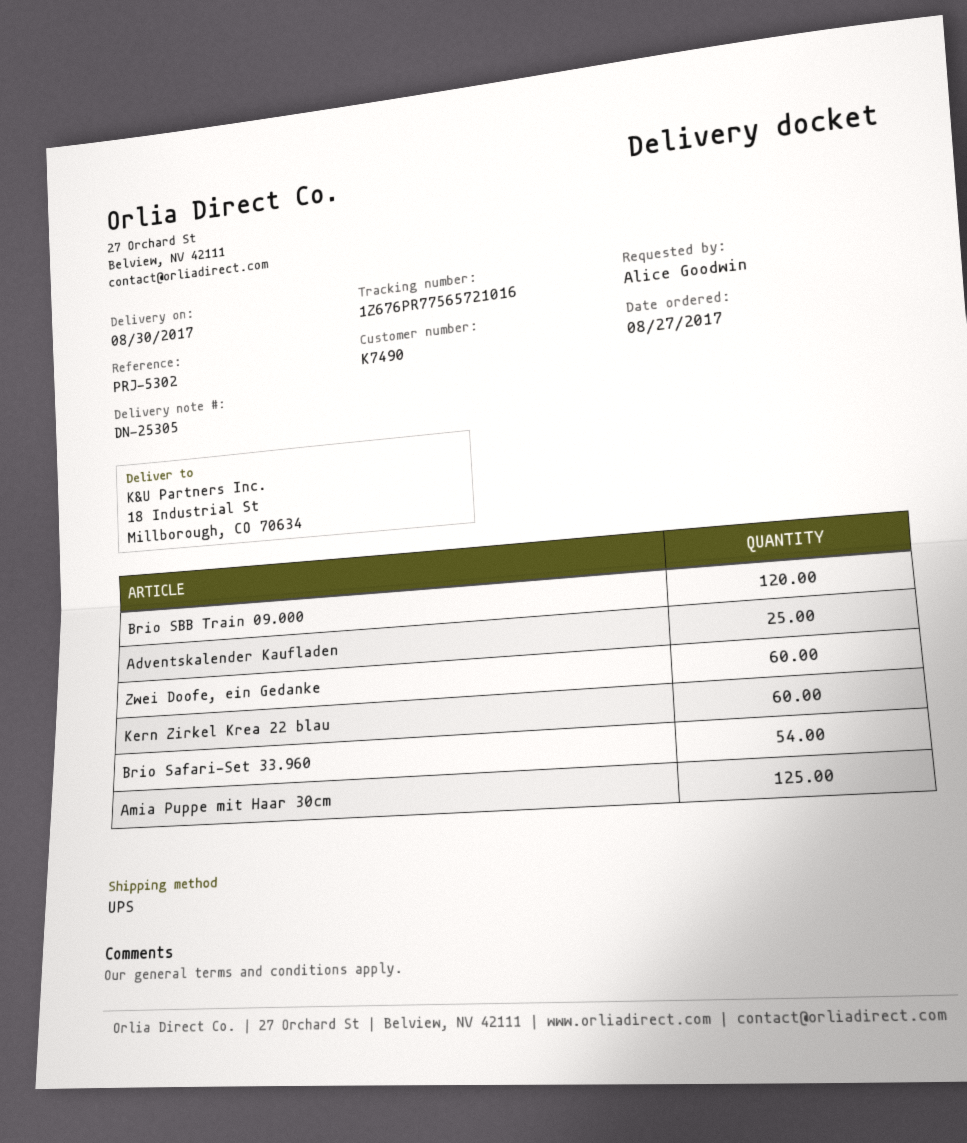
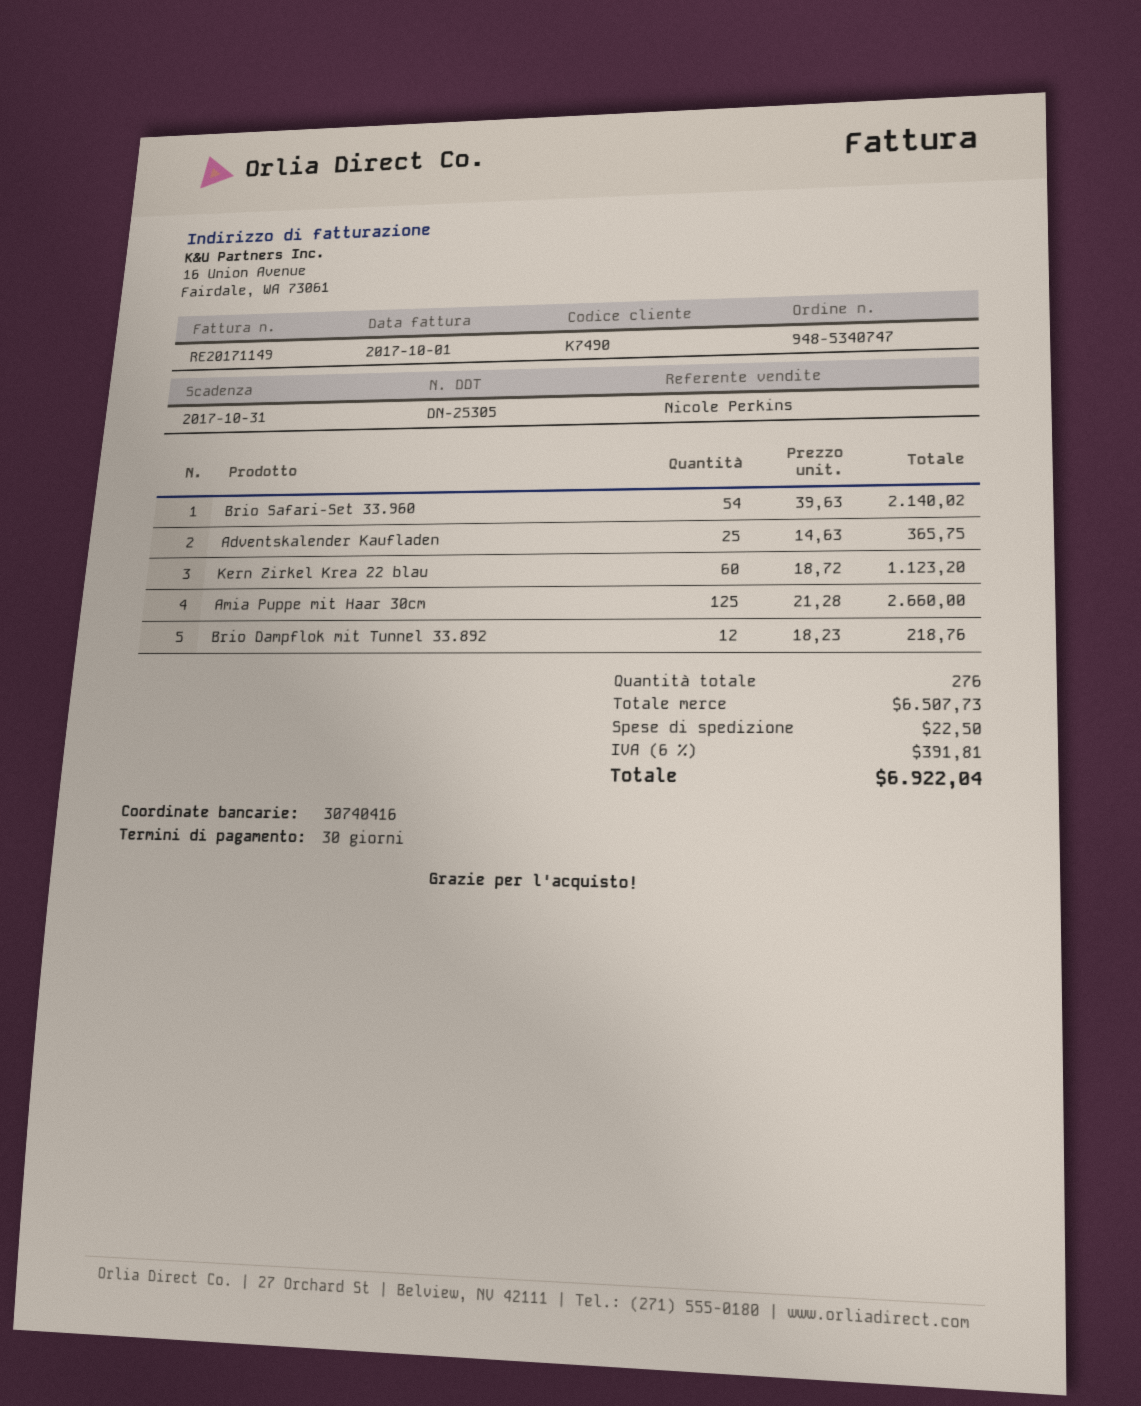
Brio SBB Train 09.000: 120 -> none
Zwei Doofe, ein Gedanke: 60 -> none
Brio Dampflok mit Tunnel 33.892: none -> 12

